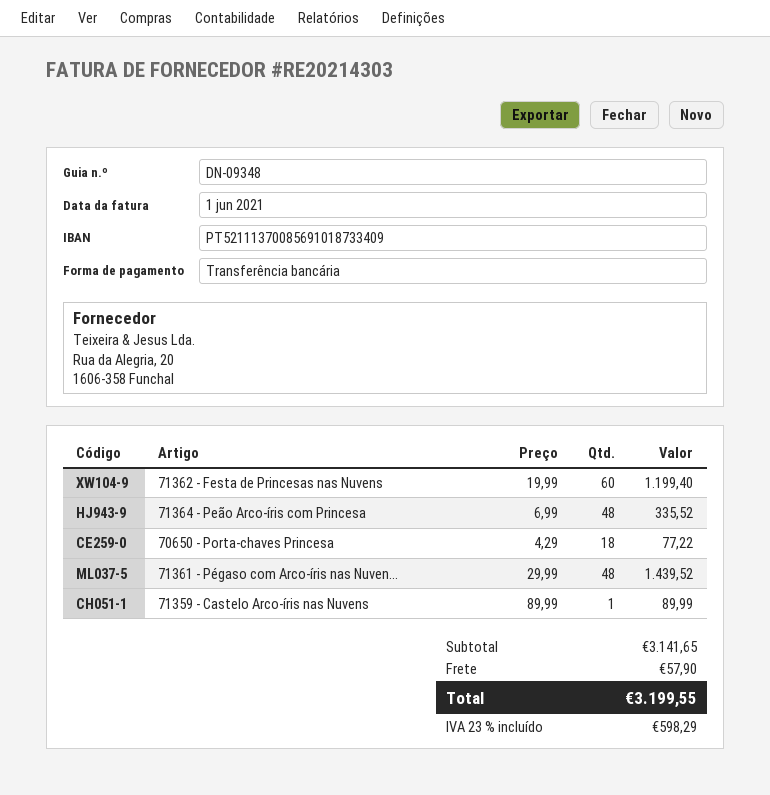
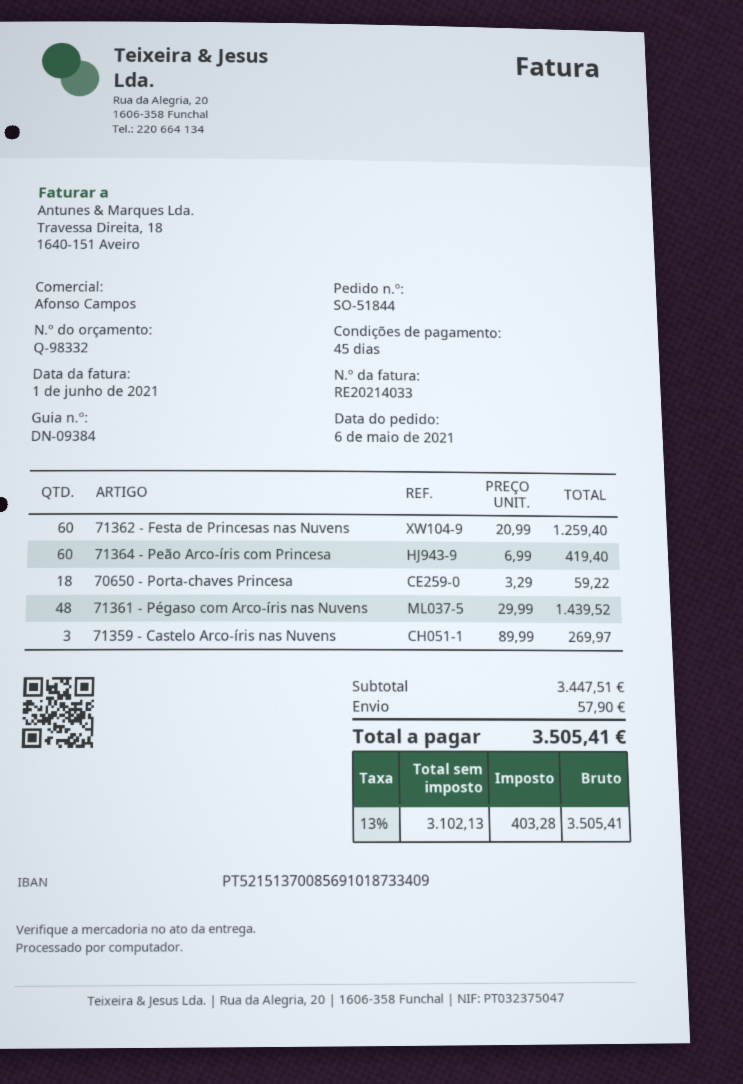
delivery note number: DN-09348 -> DN-09384
invoice number: RE20214303 -> RE20214033
bank account: PT52111370085691018733409 -> PT52151370085691018733409
71362 - Festa de Princesas nas Nuvens: 60 x 19.99 = 1199.40 -> 60 x 20.99 = 1259.40
71364 - Peão Arco-íris com Princesa: 48 x 6.99 = 335.52 -> 60 x 6.99 = 419.40
70650 - Porta-chaves Princesa: 18 x 4.29 = 77.22 -> 18 x 3.29 = 59.22
71359 - Castelo Arco-íris nas Nuvens: 1 x 89.99 = 89.99 -> 3 x 89.99 = 269.97
subtotal: 3141.65 -> 3447.51
tax: 23% = 598.29 -> 13% = 403.28
total: 3199.55 -> 3505.41

